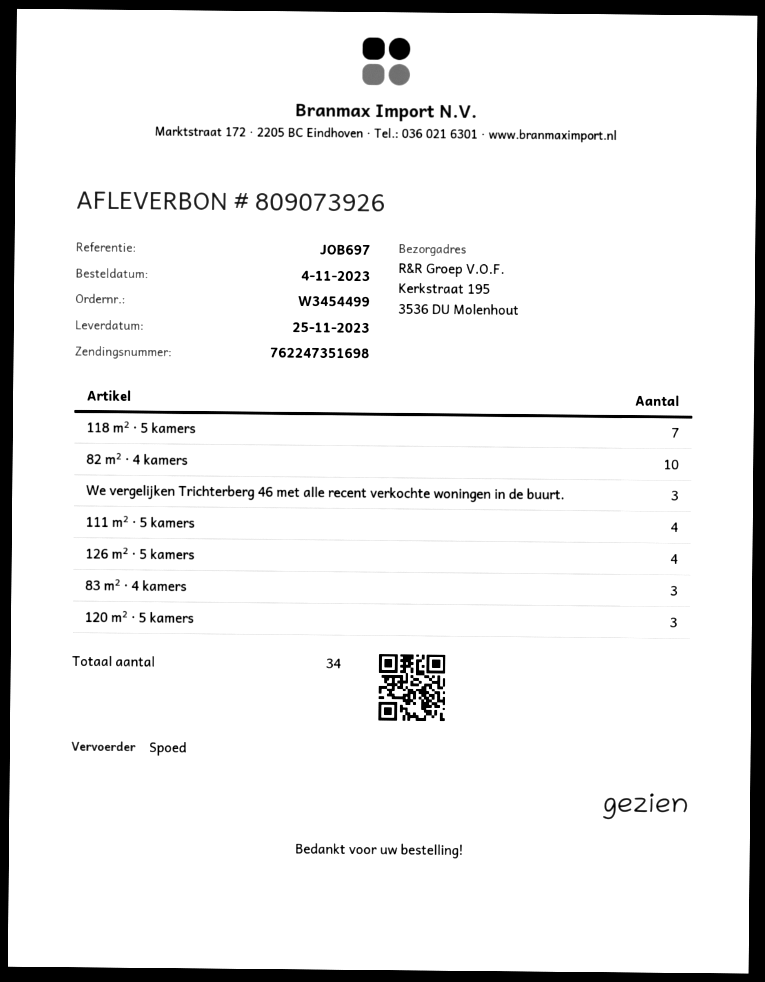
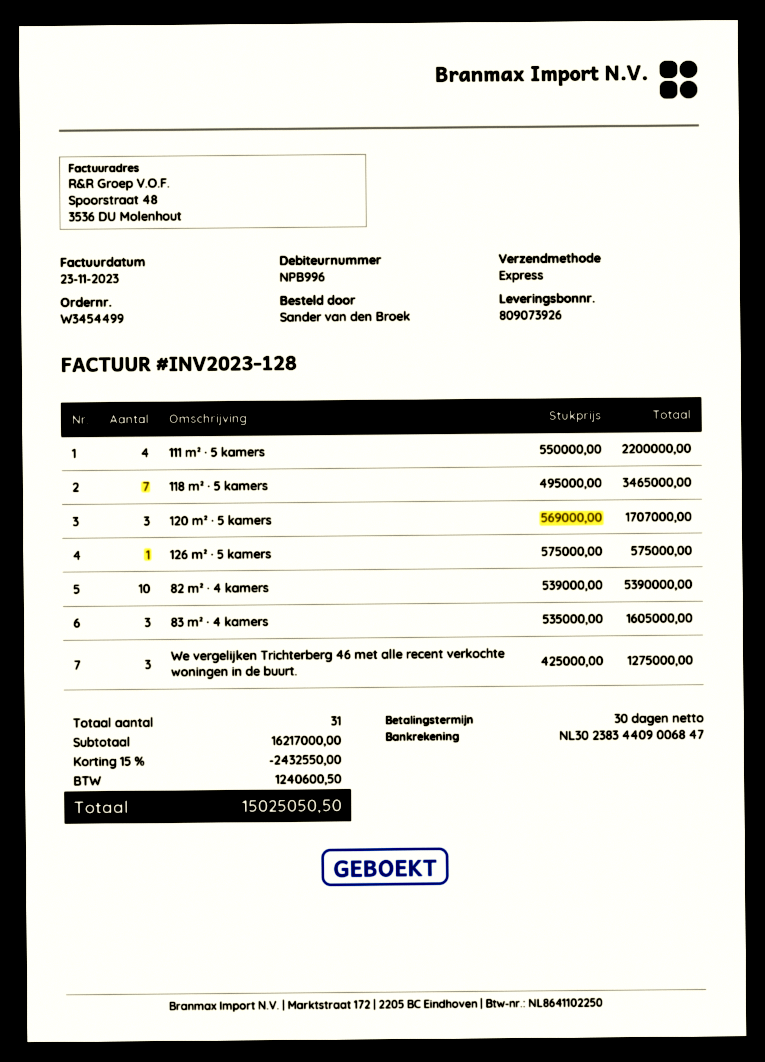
126 m² · 5 kamers: 4 -> 1
total quantity: 34 -> 31

